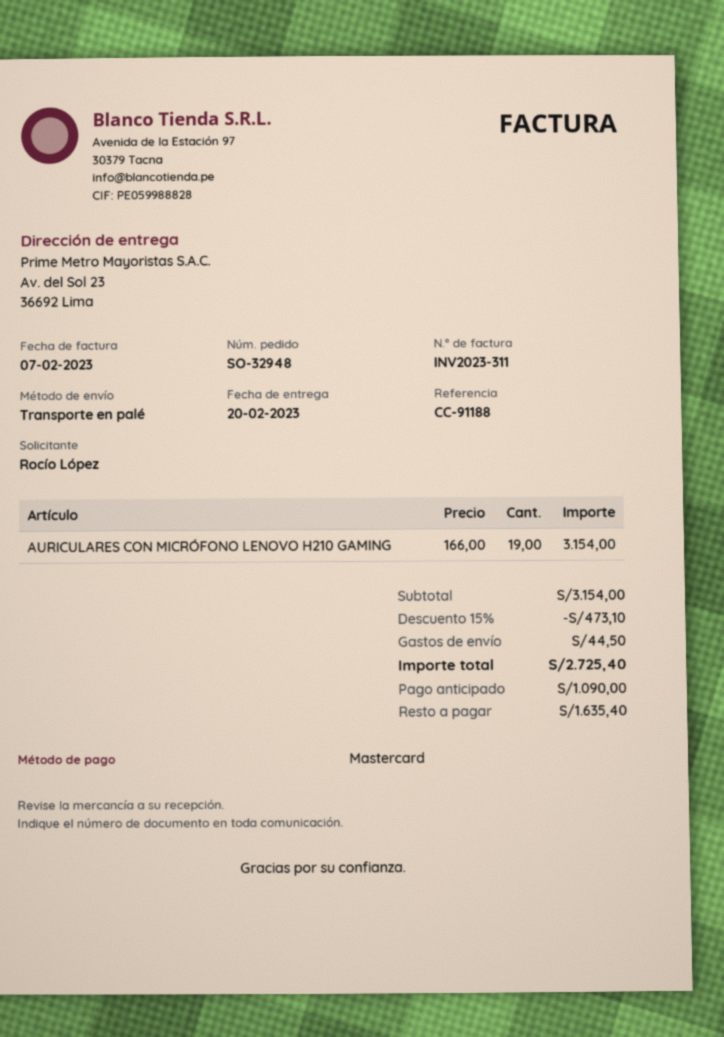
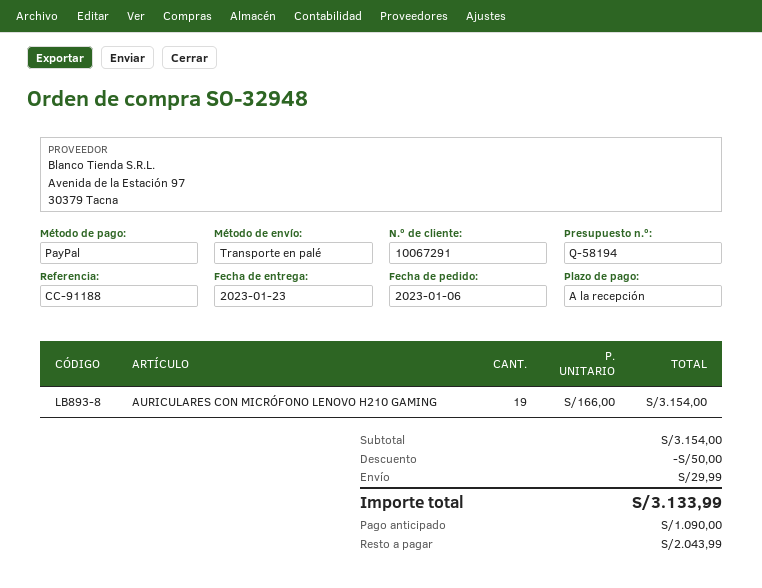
delivery date: 2023-02-20 -> 2023-01-23
payment method: Mastercard -> PayPal
discount: 473.10 -> 50.00
shipping: 44.50 -> 29.99
total: 2725.40 -> 3133.99
balance: 1635.40 -> 2043.99

